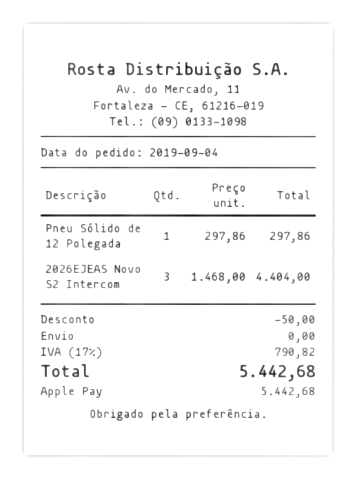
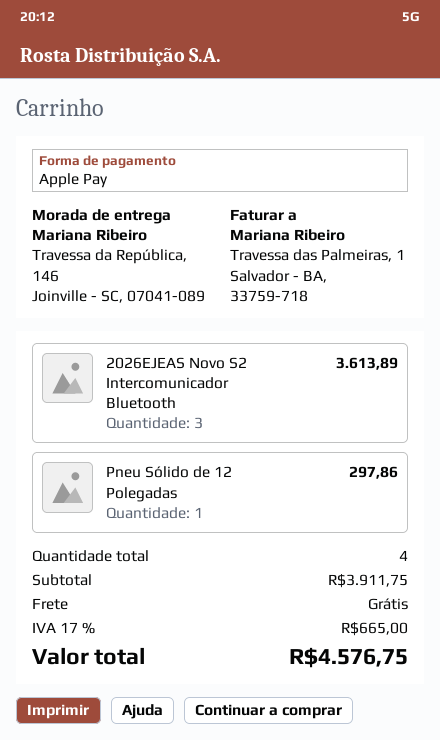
2026EJEAS Novo S2 Intercom: 3 for 4404.00 -> 3 for 3613.89
discount: 50.00 -> none
tax: 17% = 790.82 -> 17% = 665.00
total: 5442.68 -> 4576.75

